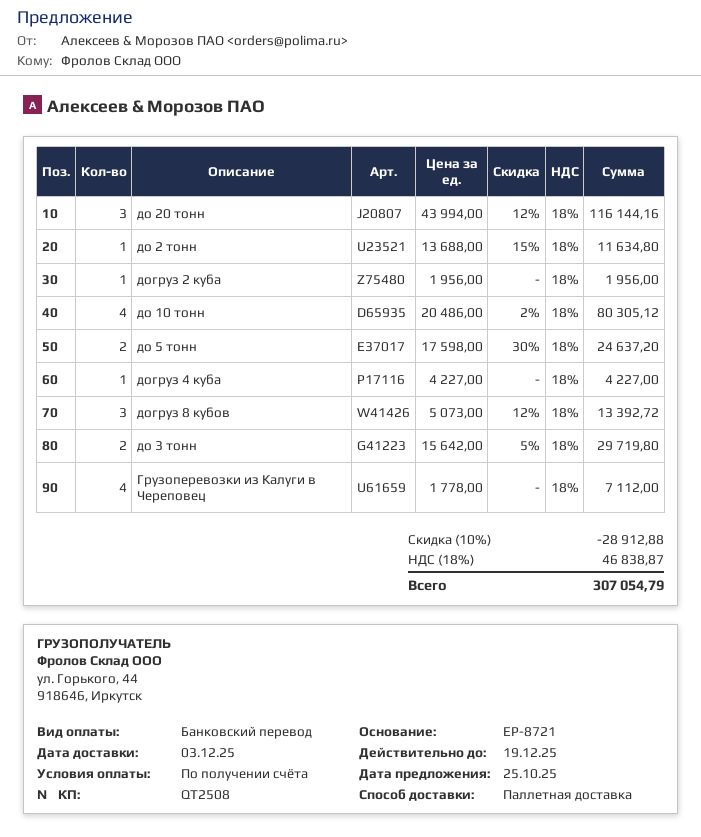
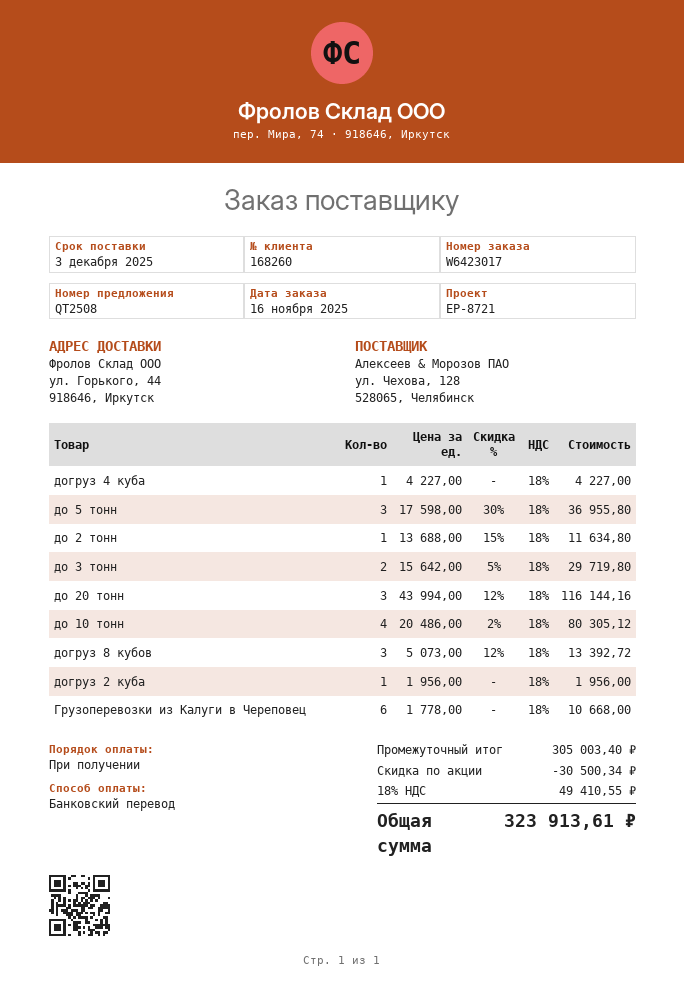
до 5 тонн: 2 x 17598.00 - 30% = 24637.20 -> 3 x 17598.00 - 30% = 36955.80
Грузоперевозки из Калуги в Череповец: 4 x 1778.00 = 7112.00 -> 6 x 1778.00 = 10668.00
discount: 28912.88 -> 30500.34
tax: 18% = 46838.87 -> 18% = 49410.55
total: 307054.79 -> 323913.61

